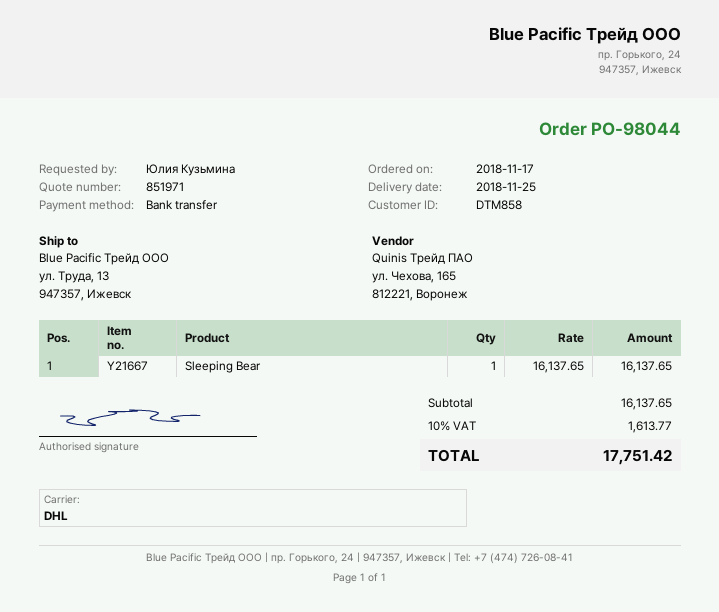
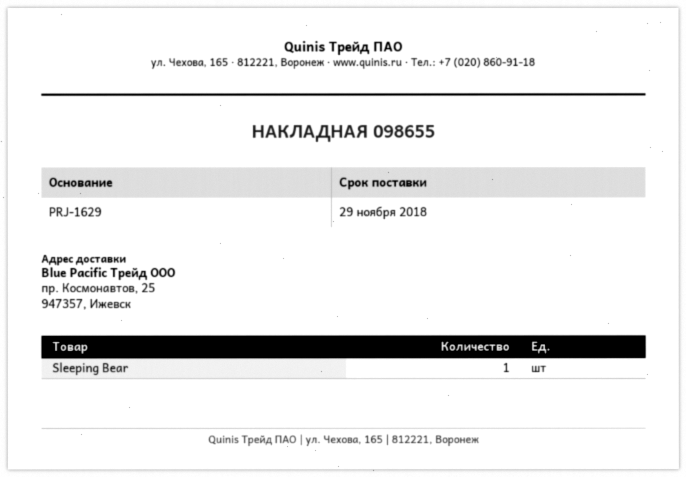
delivery date: 2018-11-25 -> 2018-11-29
ship to: ул. Труда, 13, 947357, Ижевск -> пр. Космонавтов, 25, 947357, Ижевск

